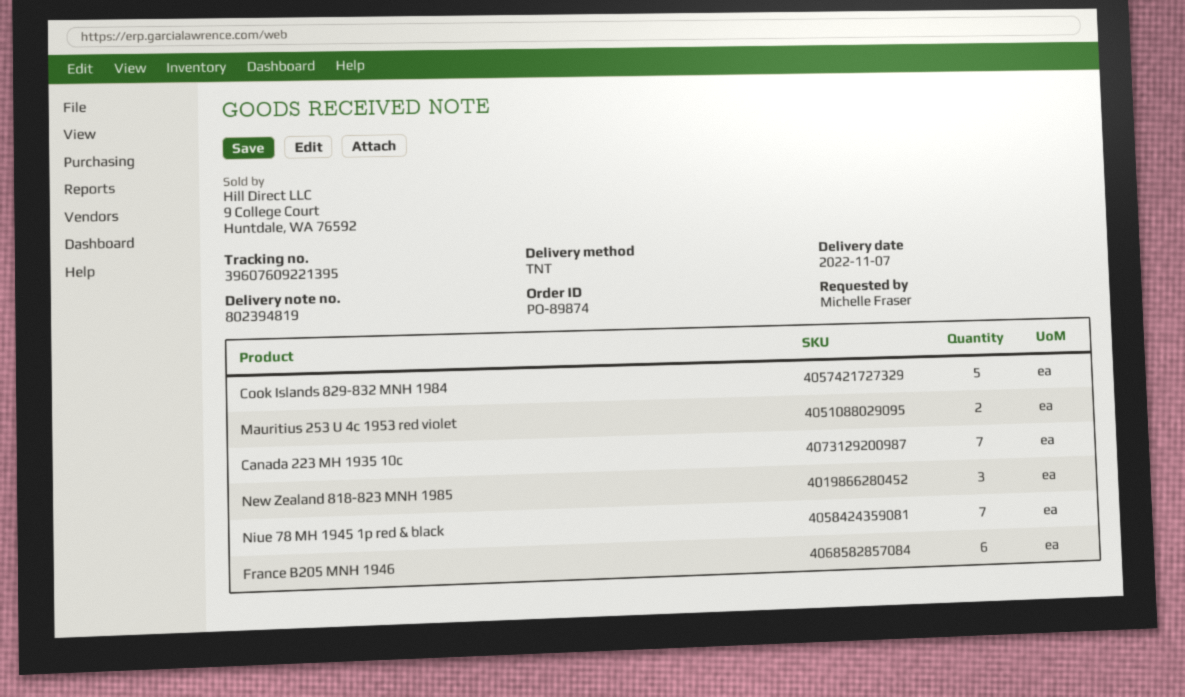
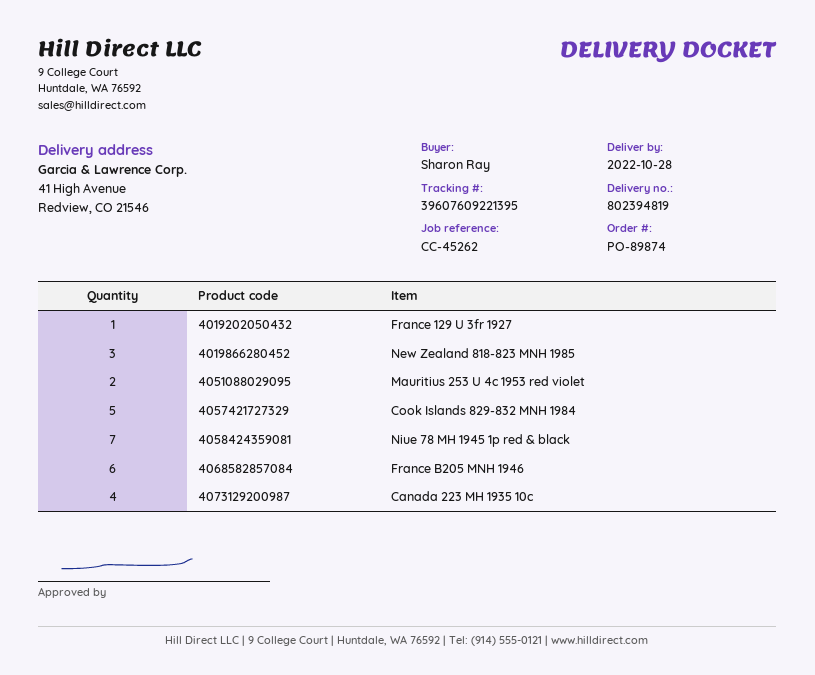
delivery date: 2022-11-07 -> 2022-10-28
ordered by: Michelle Fraser -> Sharon Ray
Canada 223 MH 1935 10c: 7 -> 4
France 129 U 3fr 1927: none -> 1

